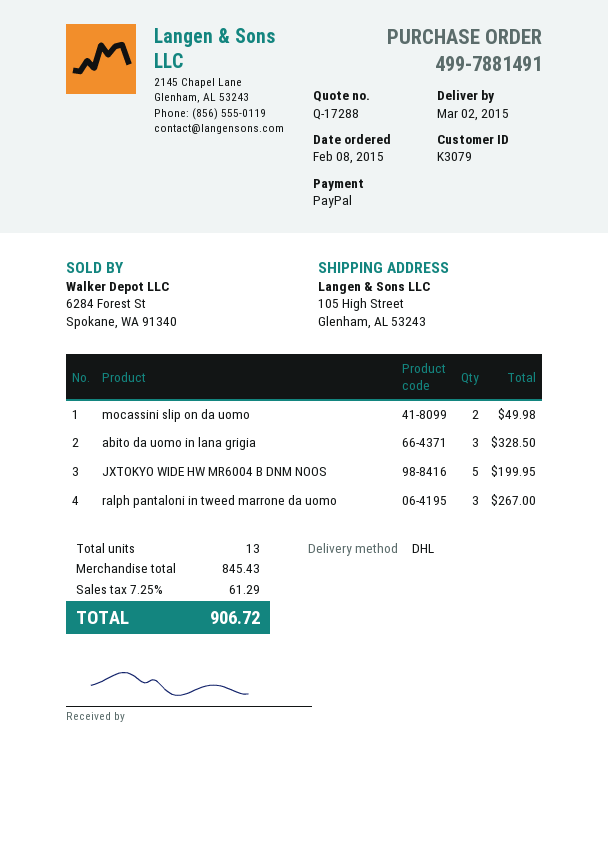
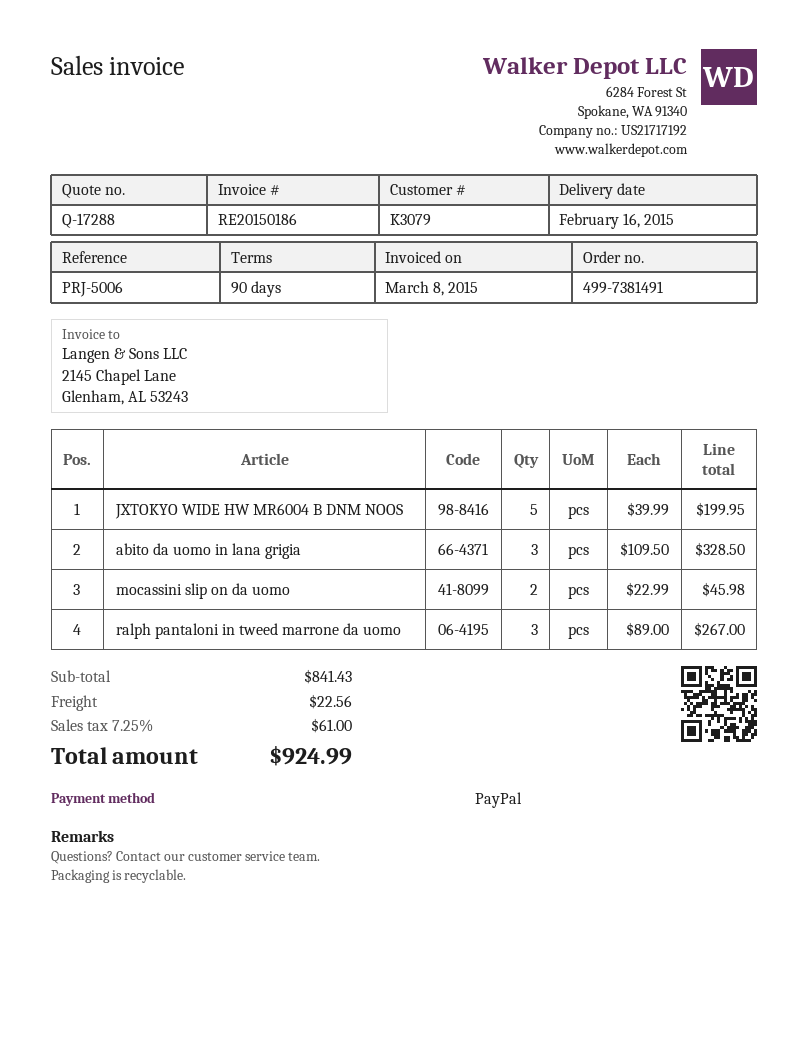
order number: 499-7881491 -> 499-7381491
delivery date: 2015-03-02 -> 2015-02-16
mocassini slip on da uomo: 2 for 49.98 -> 2 for 45.98
subtotal: 845.43 -> 841.43
shipping: none -> 22.56
tax: 7.25% = 61.29 -> 7.25% = 61.00
total: 906.72 -> 924.99

